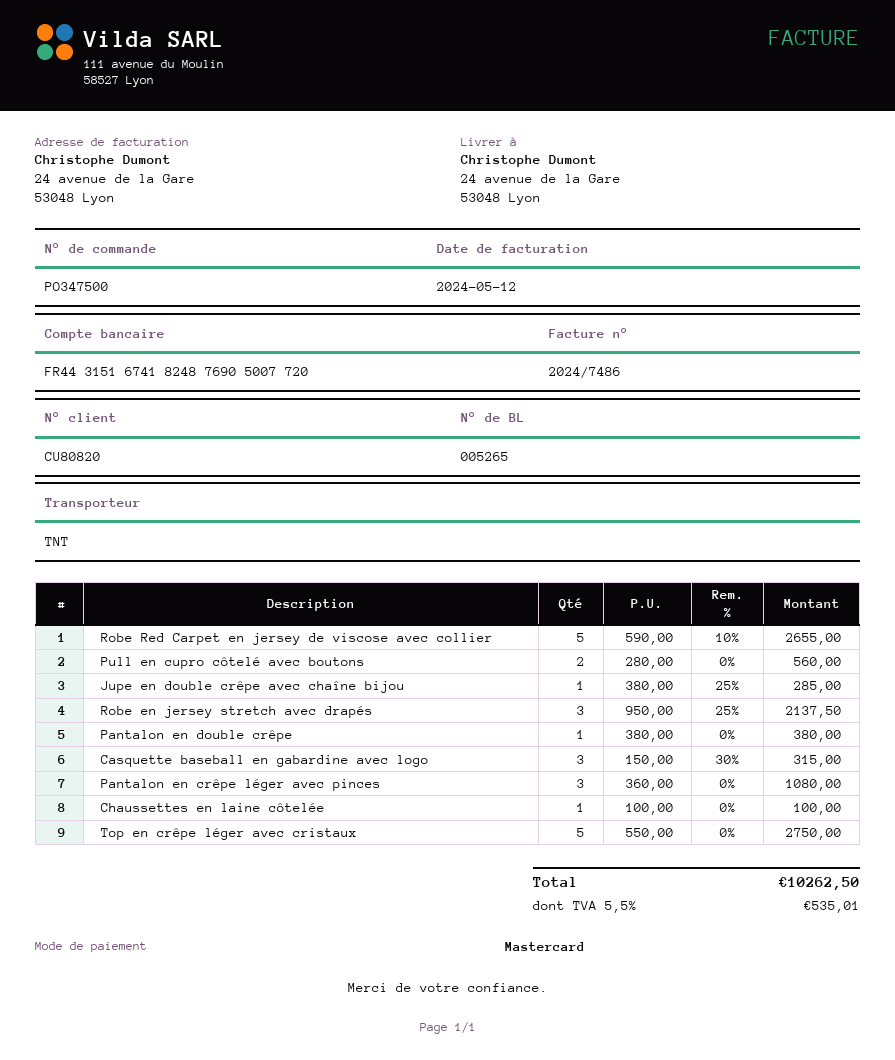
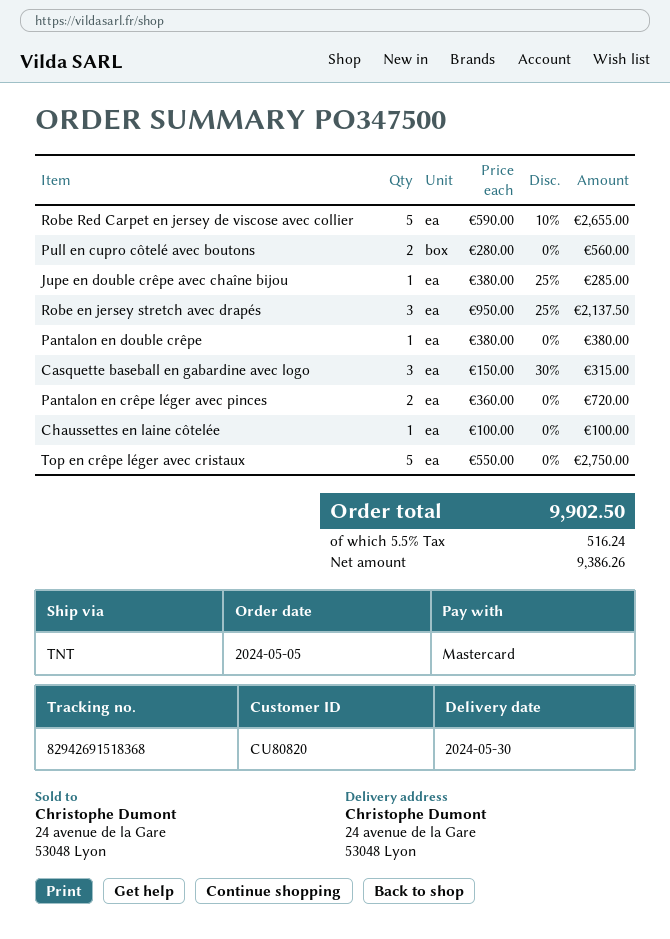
Pantalon en crêpe léger avec pinces: 3 x 360.00 = 1080.00 -> 2 x 360.00 = 720.00
tax: 5.5% = 535.01 -> 5.5% = 516.24
total: 10262.50 -> 9902.50

